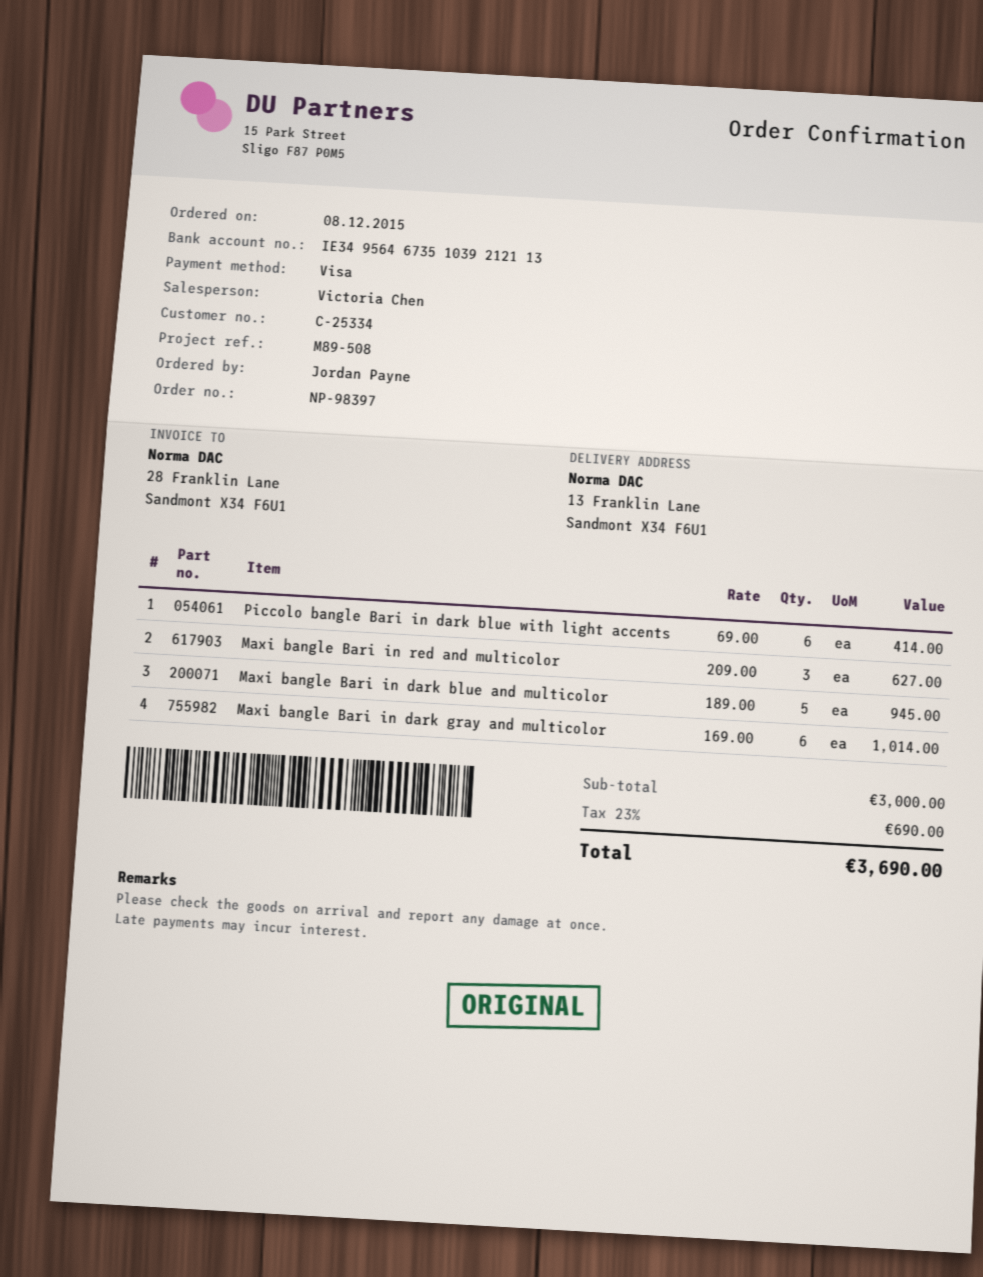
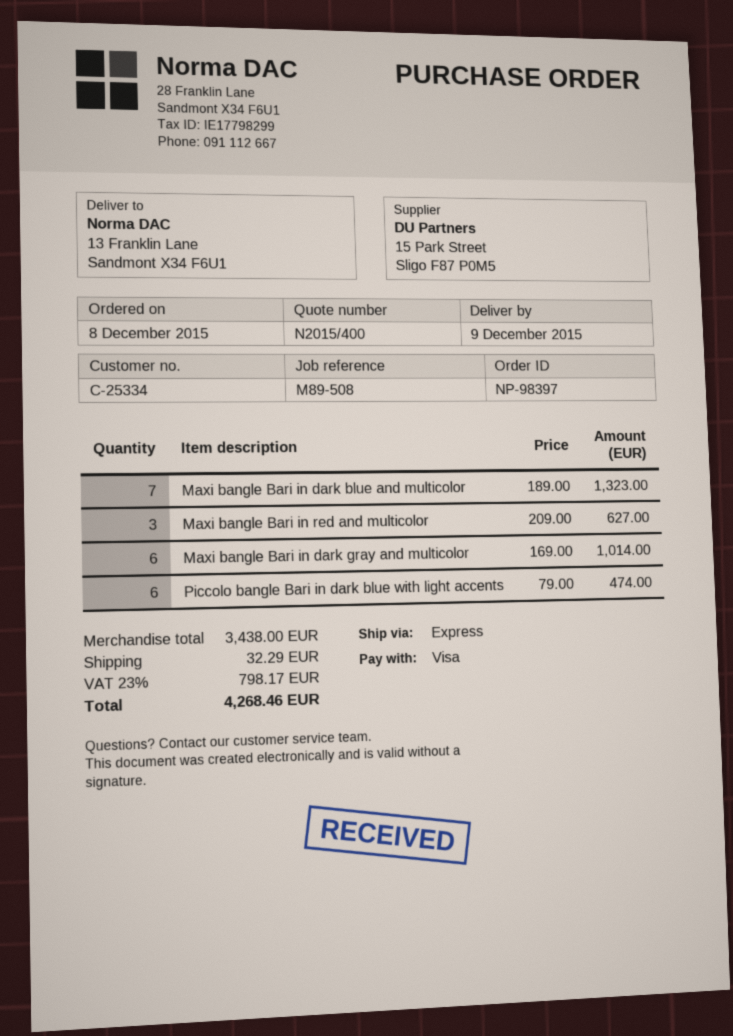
Piccolo bangle Bari in dark blue with light accents: 6 x 69.00 = 414.00 -> 6 x 79.00 = 474.00
Maxi bangle Bari in dark blue and multicolor: 5 x 189.00 = 945.00 -> 7 x 189.00 = 1323.00
subtotal: 3000.00 -> 3438.00
shipping: none -> 32.29
tax: 23% = 690.00 -> 23% = 798.17
total: 3690.00 -> 4268.46

